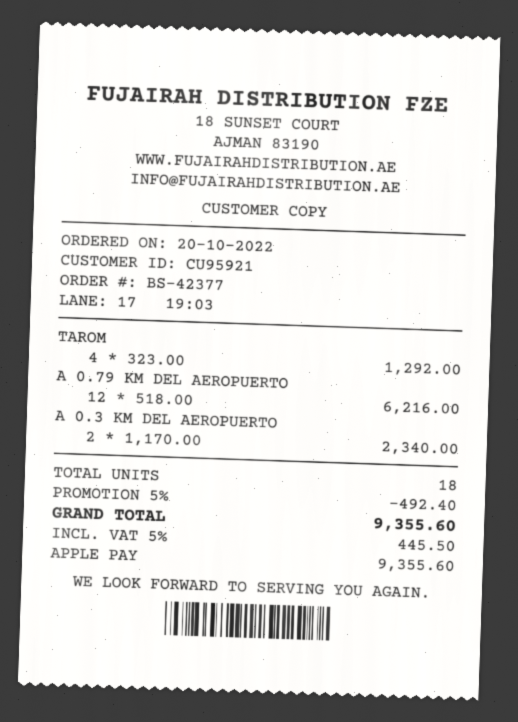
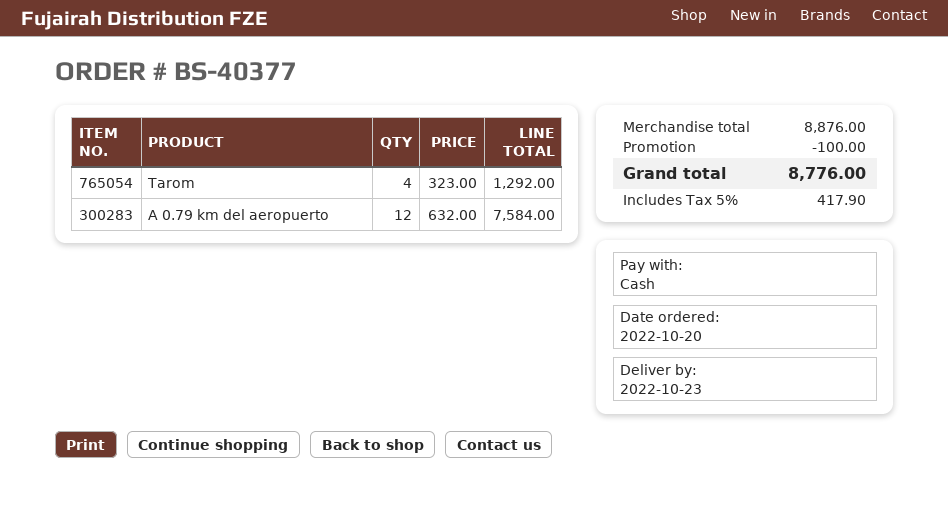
order number: BS-42377 -> BS-40377
payment method: Apple Pay -> cash
A 0.79 KM DEL AEROPUERTO: 12 x 518.00 = 6216.00 -> 12 x 632.00 = 7584.00
A 0.3 KM DEL AEROPUERTO: 2 x 1170.00 = 2340.00 -> none
discount: 492.40 -> 100.00
tax: 5% = 445.50 -> 5% = 417.90
total: 9355.60 -> 8776.00

